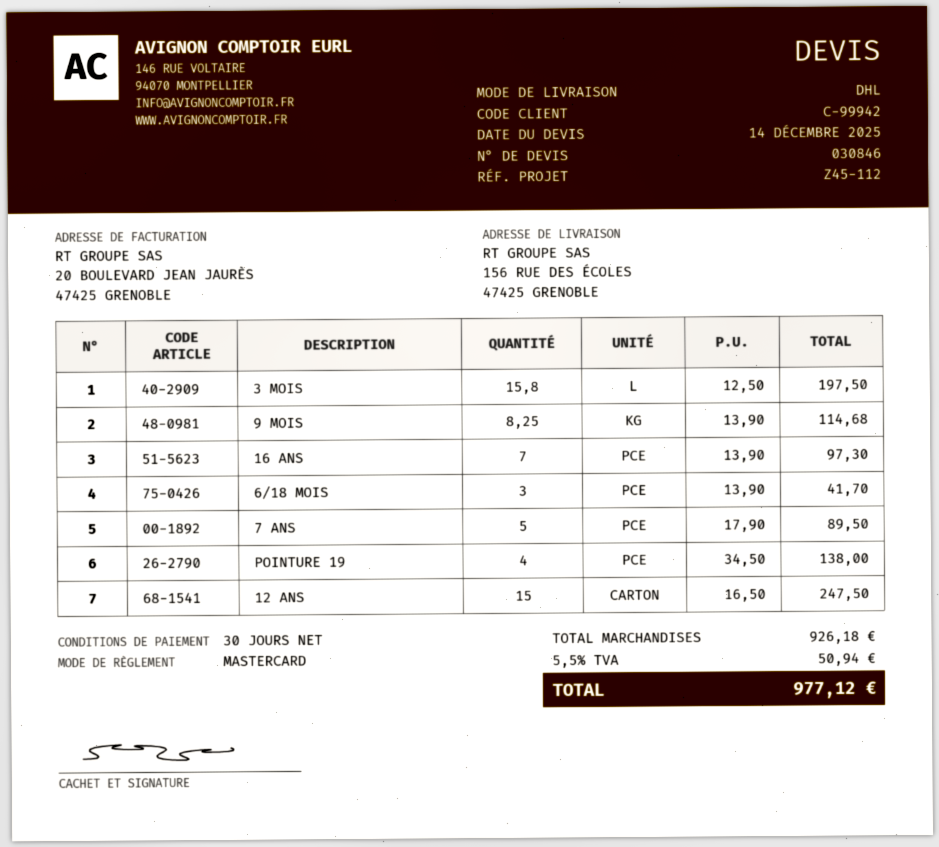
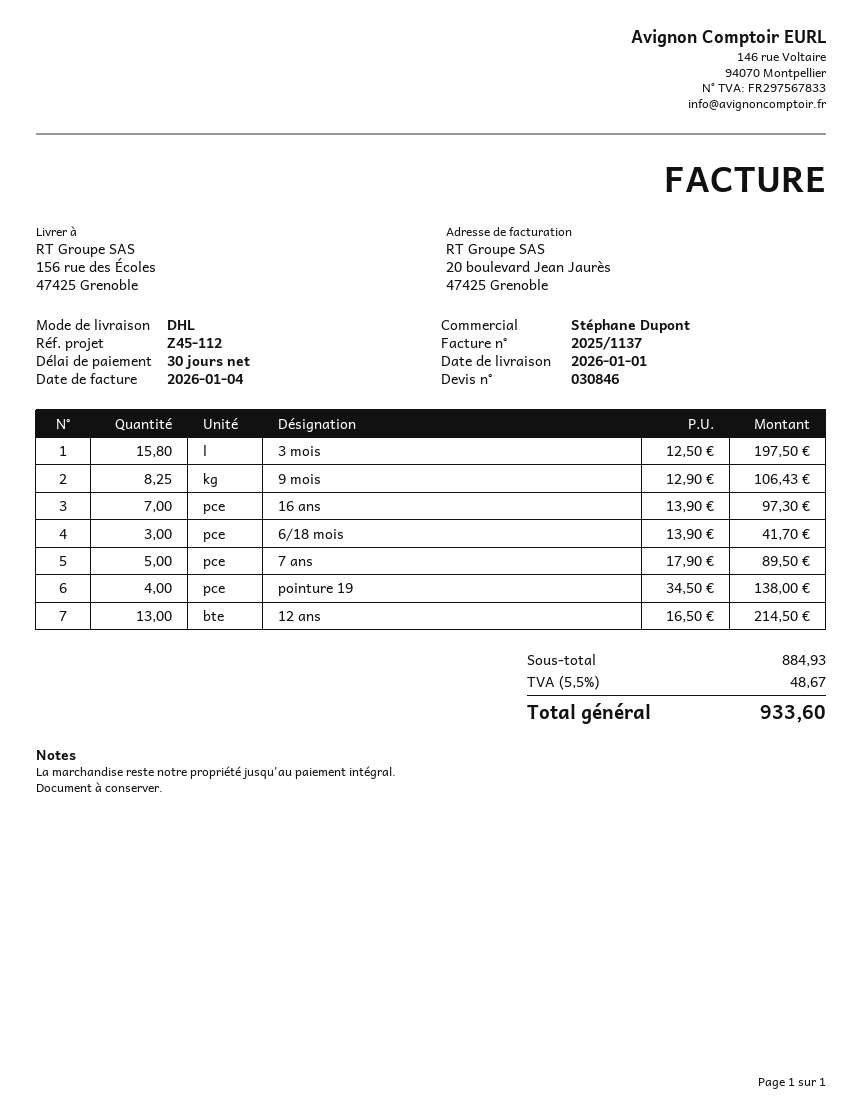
9 MOIS: 8.25 x 13.90 = 114.68 -> 8.25 x 12.90 = 106.43
12 ANS: 15 x 16.50 = 247.50 -> 13 x 16.50 = 214.50
subtotal: 926.18 -> 884.93
tax: 5.5% = 50.94 -> 5.5% = 48.67
total: 977.12 -> 933.60

